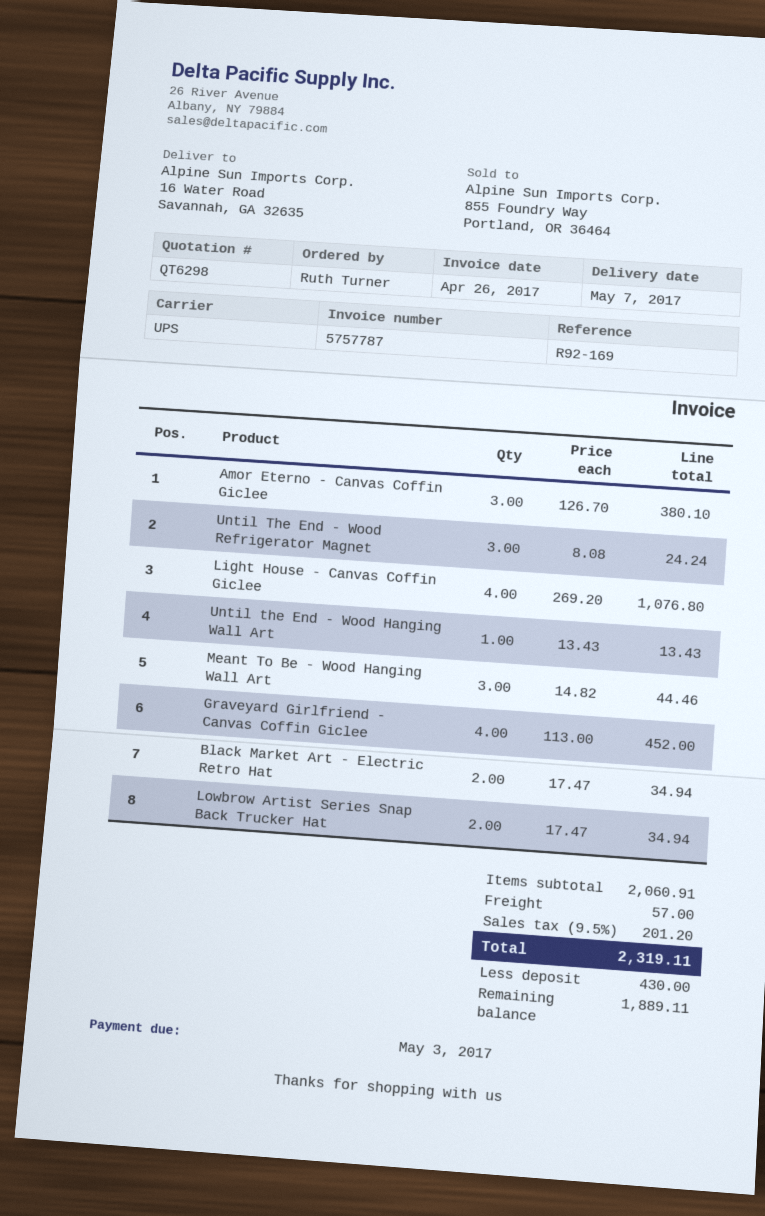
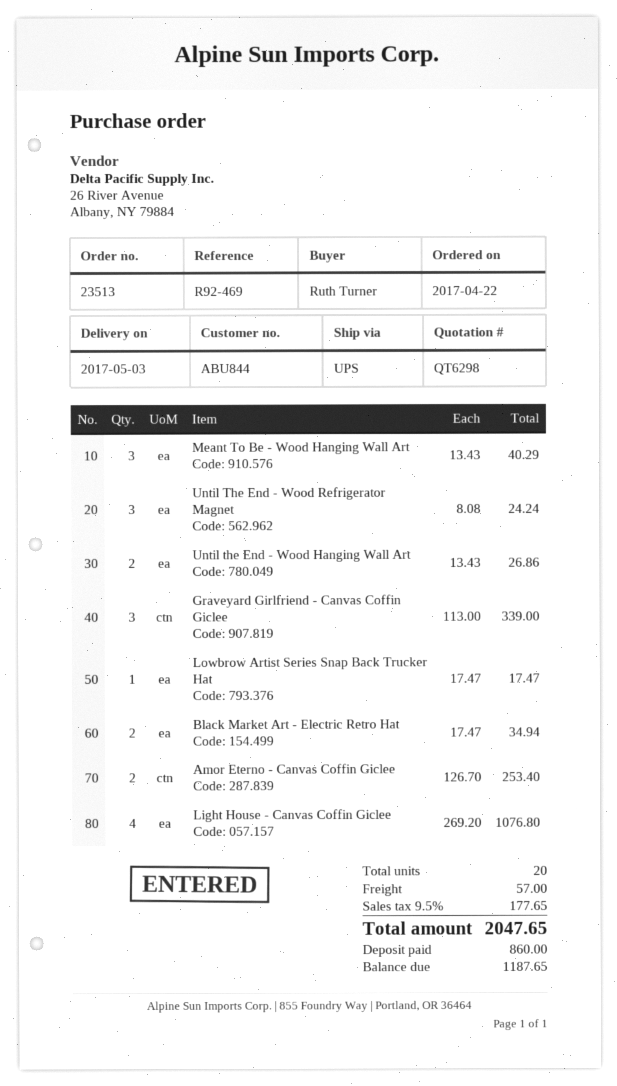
delivery date: 2017-05-07 -> 2017-05-03
reference: R92-169 -> R92-469
Amor Eterno - Canvas Coffin Giclee: 3 x 126.70 = 380.10 -> 2 x 126.70 = 253.40
Until the End - Wood Hanging Wall Art: 1 x 13.43 = 13.43 -> 2 x 13.43 = 26.86
Meant To Be - Wood Hanging Wall Art: 3 x 14.82 = 44.46 -> 3 x 13.43 = 40.29
Graveyard Girlfriend - Canvas Coffin Giclee: 4 x 113.00 = 452.00 -> 3 x 113.00 = 339.00
Lowbrow Artist Series Snap Back Trucker Hat: 2 x 17.47 = 34.94 -> 1 x 17.47 = 17.47
tax: 9.5% = 201.20 -> 9.5% = 177.65
total: 2319.11 -> 2047.65
deposit: 430.00 -> 860.00
balance: 1889.11 -> 1187.65

